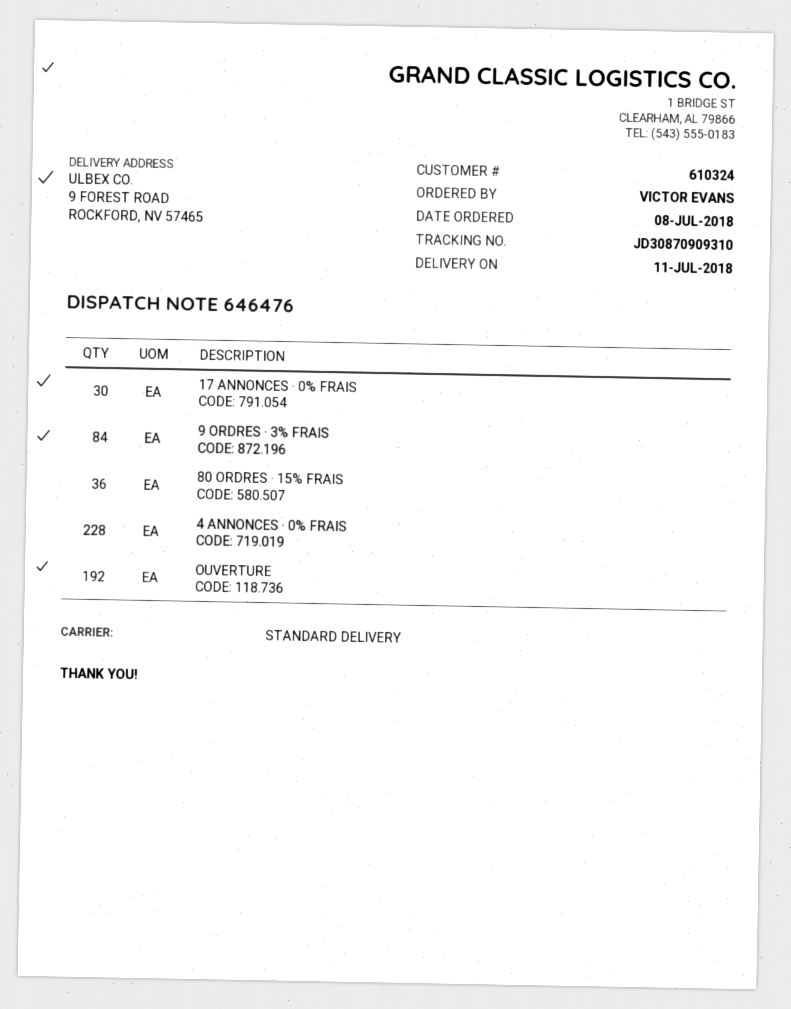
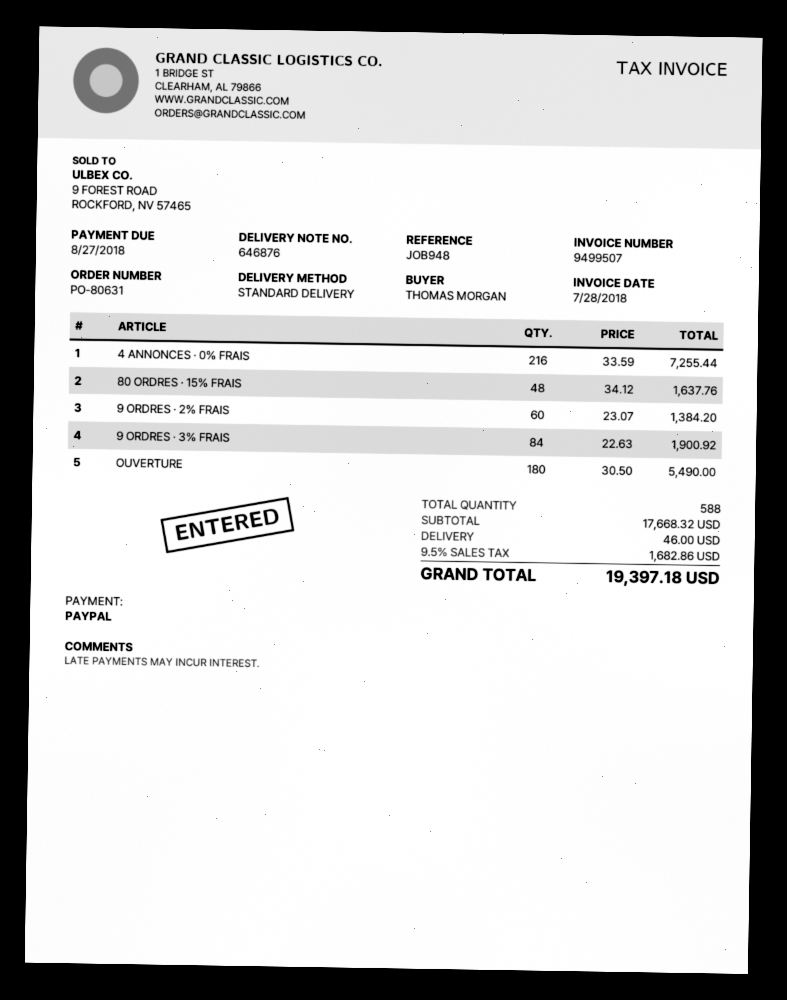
delivery note number: 646476 -> 646876
ordered by: VICTOR EVANS -> THOMAS MORGAN
17 ANNONCES · 0% FRAIS: 30 -> none
80 ORDRES · 15% FRAIS: 36 -> 48
4 ANNONCES · 0% FRAIS: 228 -> 216
OUVERTURE: 192 -> 180
9 ORDRES · 2% FRAIS: none -> 60

